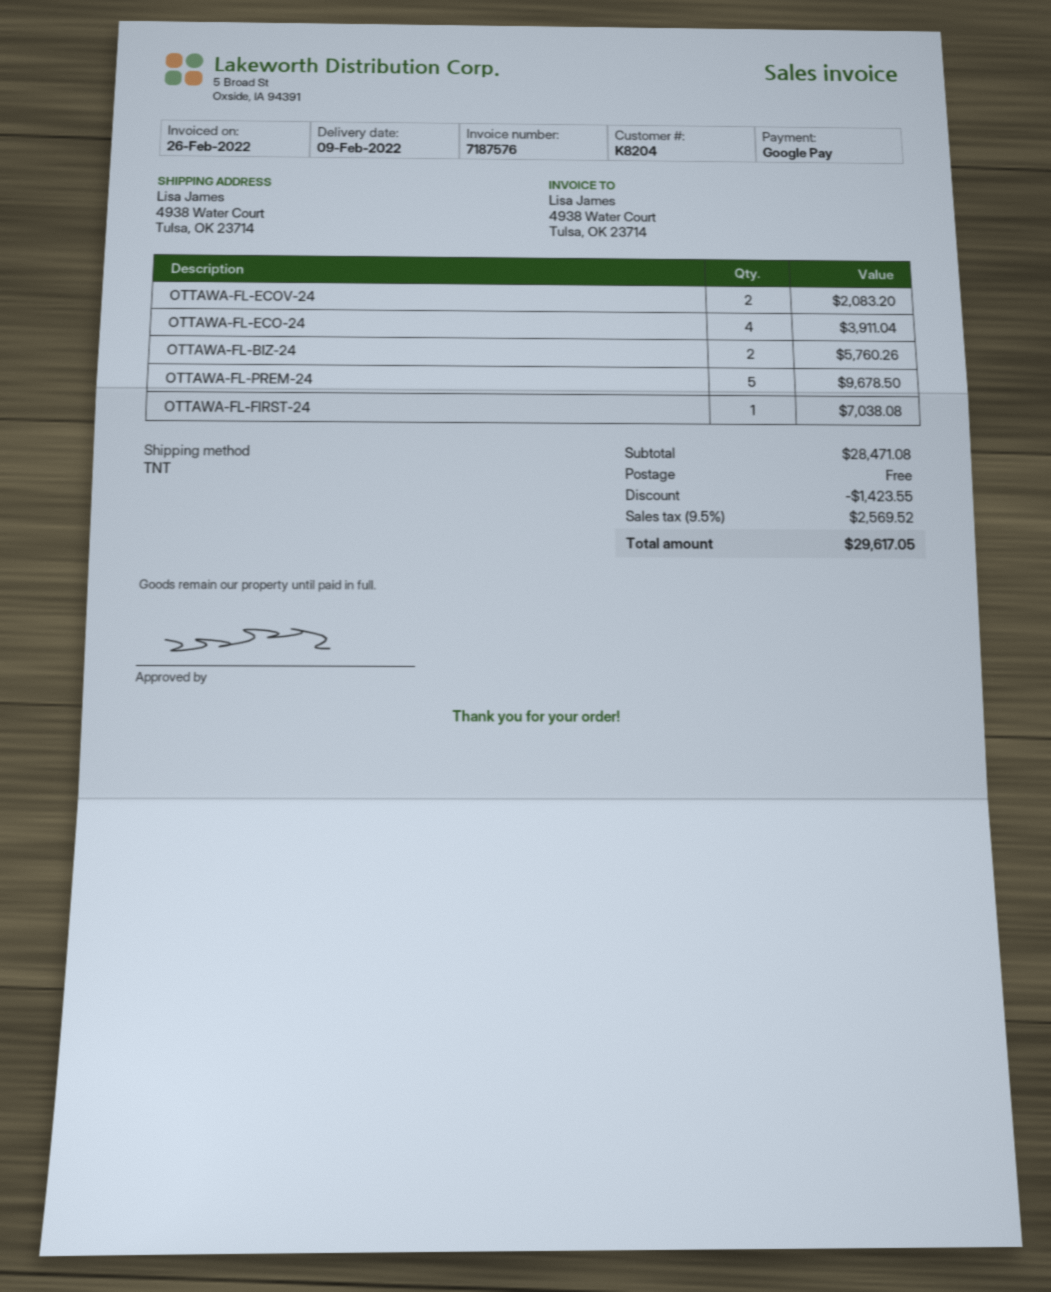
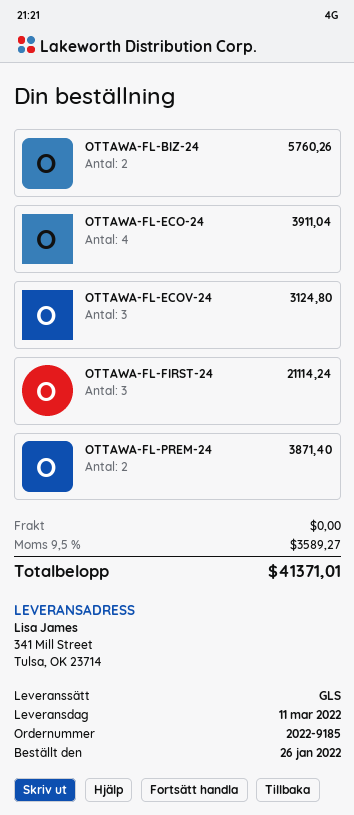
delivery date: 2022-02-09 -> 2022-03-11
shipping method: TNT -> GLS
ship to: 4938 Water Court, Tulsa, OK 23714 -> 341 Mill Street, Tulsa, OK 23714
OTTAWA-FL-ECOV-24: 2 for 2083.20 -> 3 for 3124.80
OTTAWA-FL-PREM-24: 5 for 9678.50 -> 2 for 3871.40
OTTAWA-FL-FIRST-24: 1 for 7038.08 -> 3 for 21114.24
discount: 1423.55 -> none
tax: 9.5% = 2569.52 -> 9.5% = 3589.27
total: 29617.05 -> 41371.01

